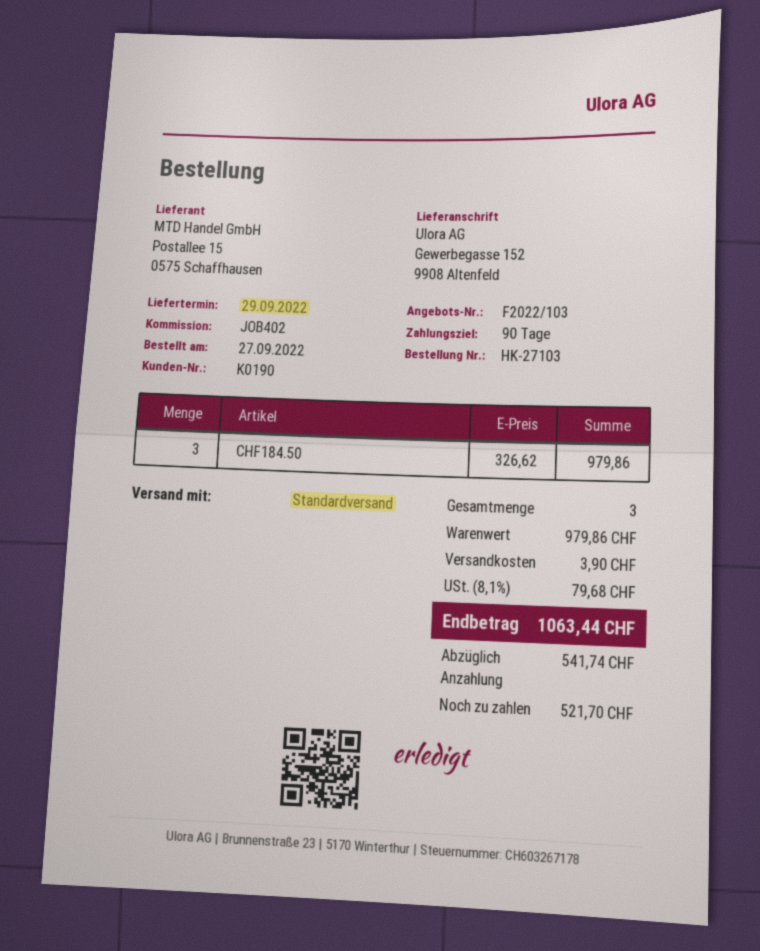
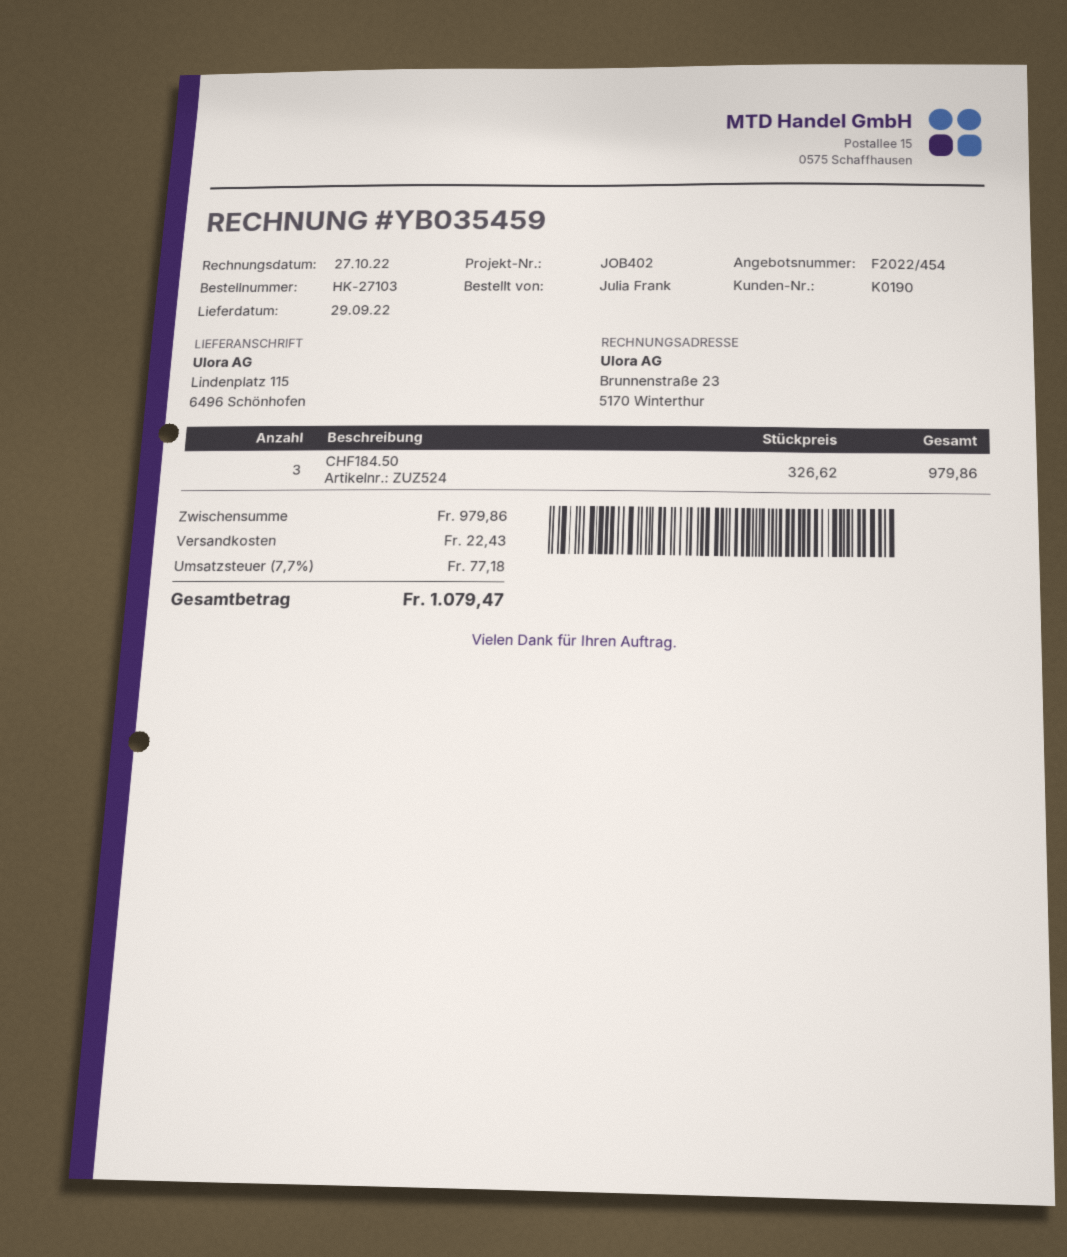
quote number: F2022/103 -> F2022/454
ship to: Gewerbegasse 152, 9908 Altenfeld -> Lindenplatz 115, 6496 Schönhofen
shipping: 3.90 -> 22.43
tax: 8.1% = 79.68 -> 7.7% = 77.18
total: 1063.44 -> 1079.47

